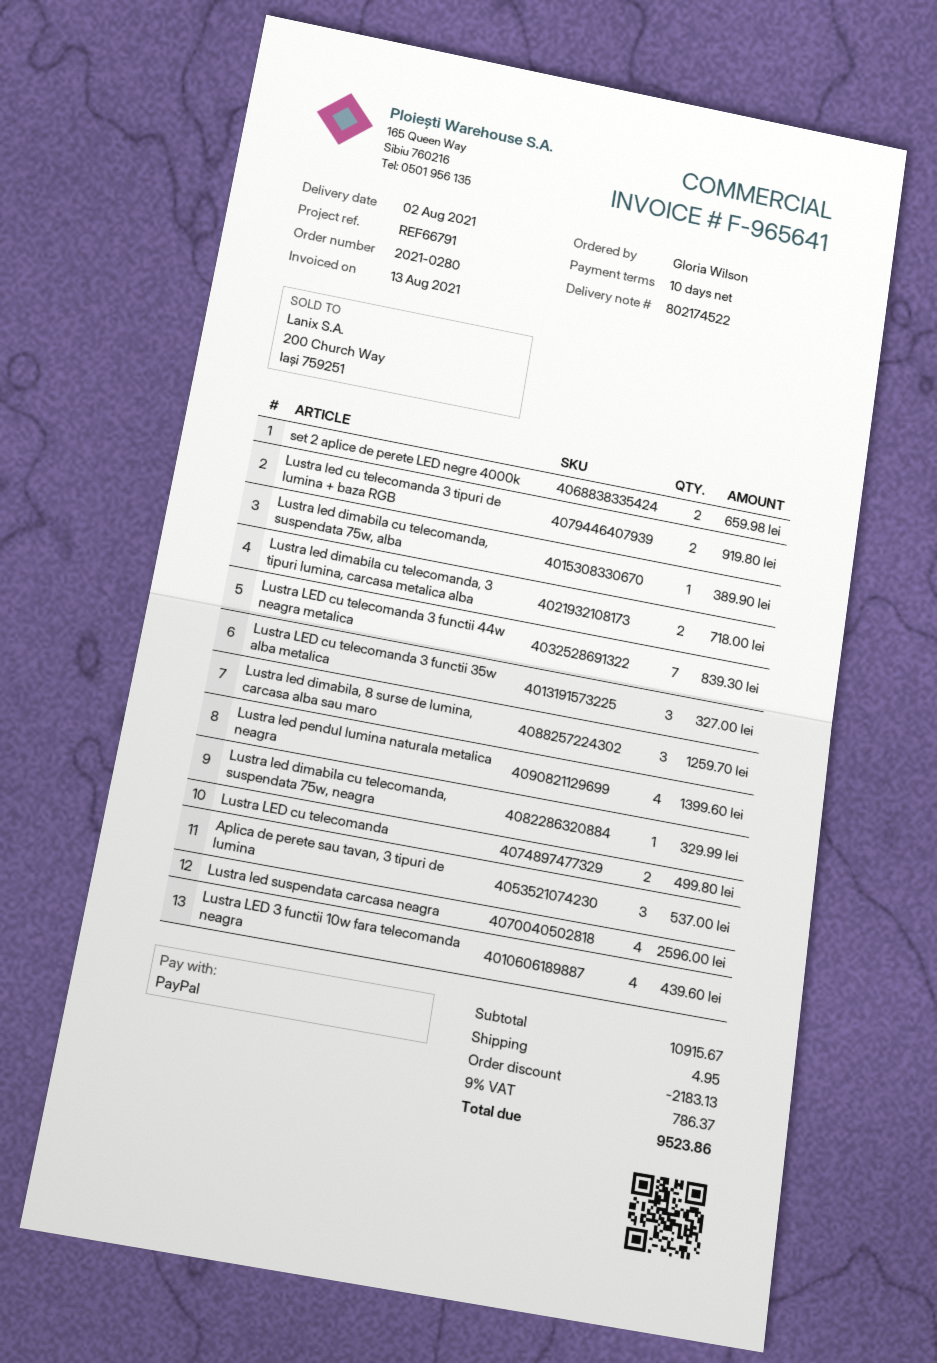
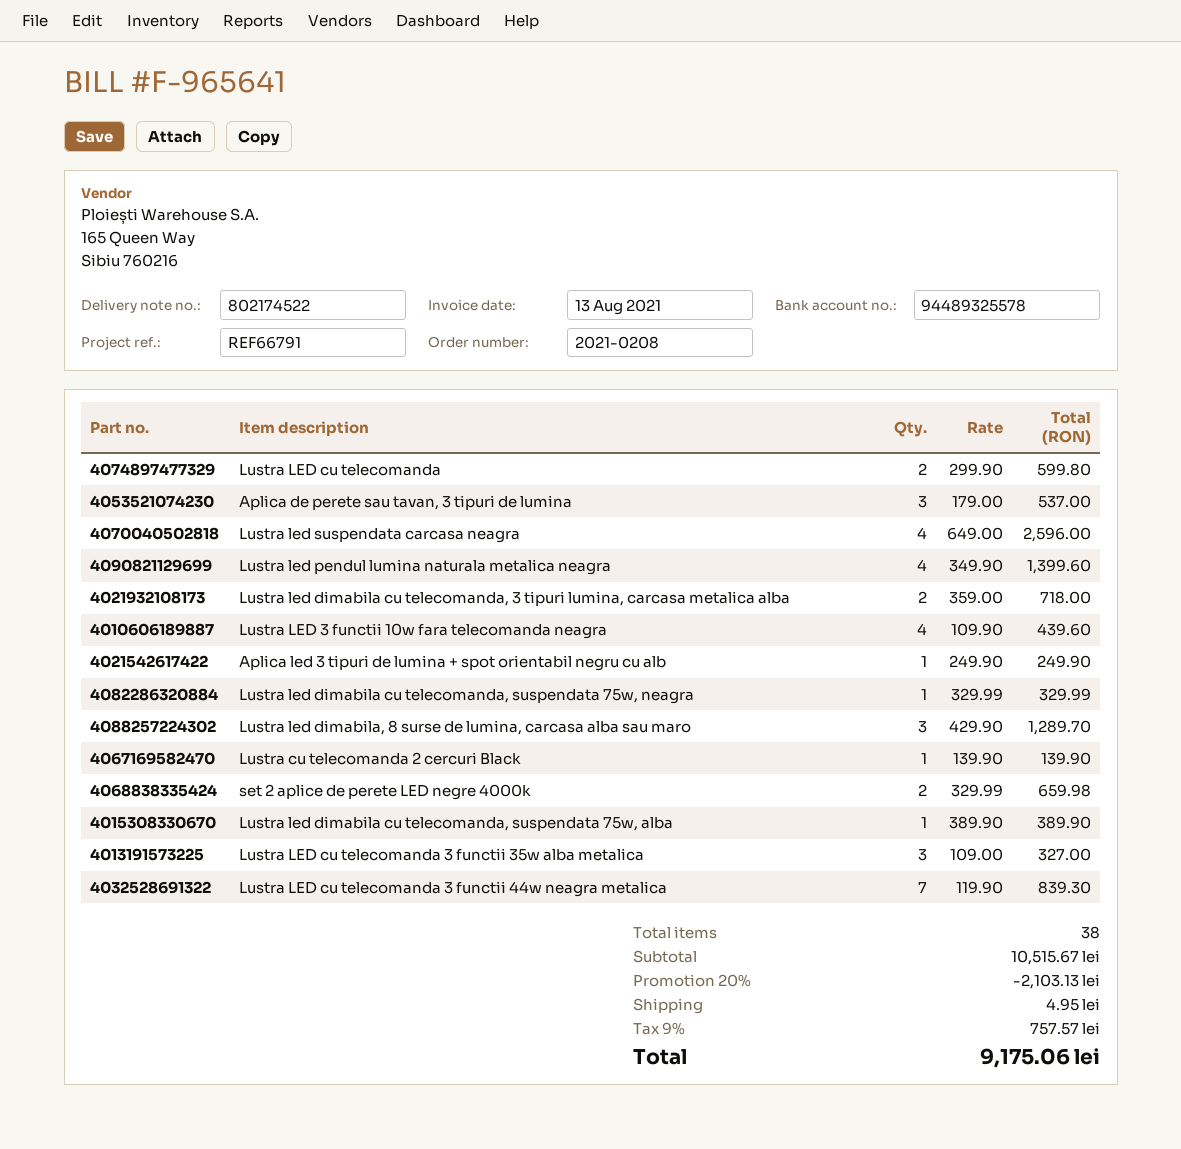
order number: 2021-0280 -> 2021-0208
Lustra led cu telecomanda 3 tipuri de lumina + baza RGB: 2 for 919.80 -> none
Lustra led dimabila, 8 surse de lumina, carcasa alba sau maro: 3 for 1259.70 -> 3 for 1289.70
Lustra LED cu telecomanda: 2 for 499.80 -> 2 for 599.80
Aplica led 3 tipuri de lumina + spot orientabil negru cu alb: none -> 1 for 249.90
Lustra cu telecomanda 2 cercuri Black: none -> 1 for 139.90
subtotal: 10915.67 -> 10515.67
discount: 2183.13 -> 2103.13
tax: 9% = 786.37 -> 9% = 757.57
total: 9523.86 -> 9175.06

